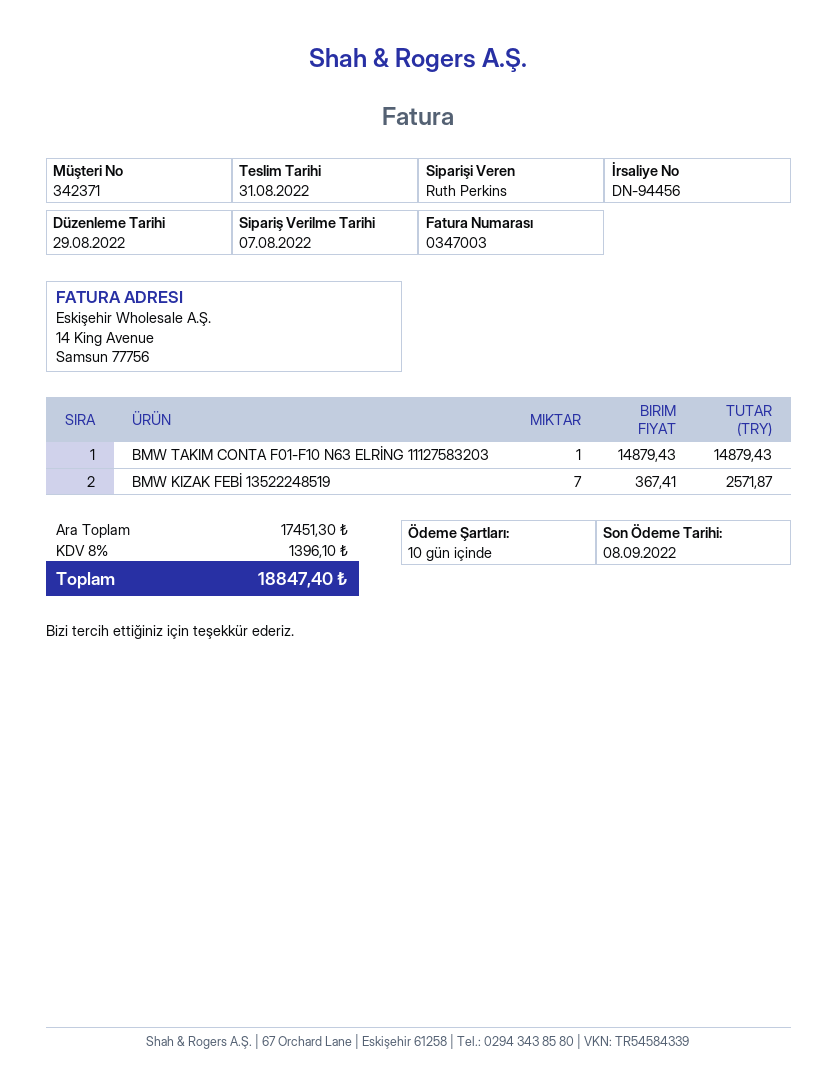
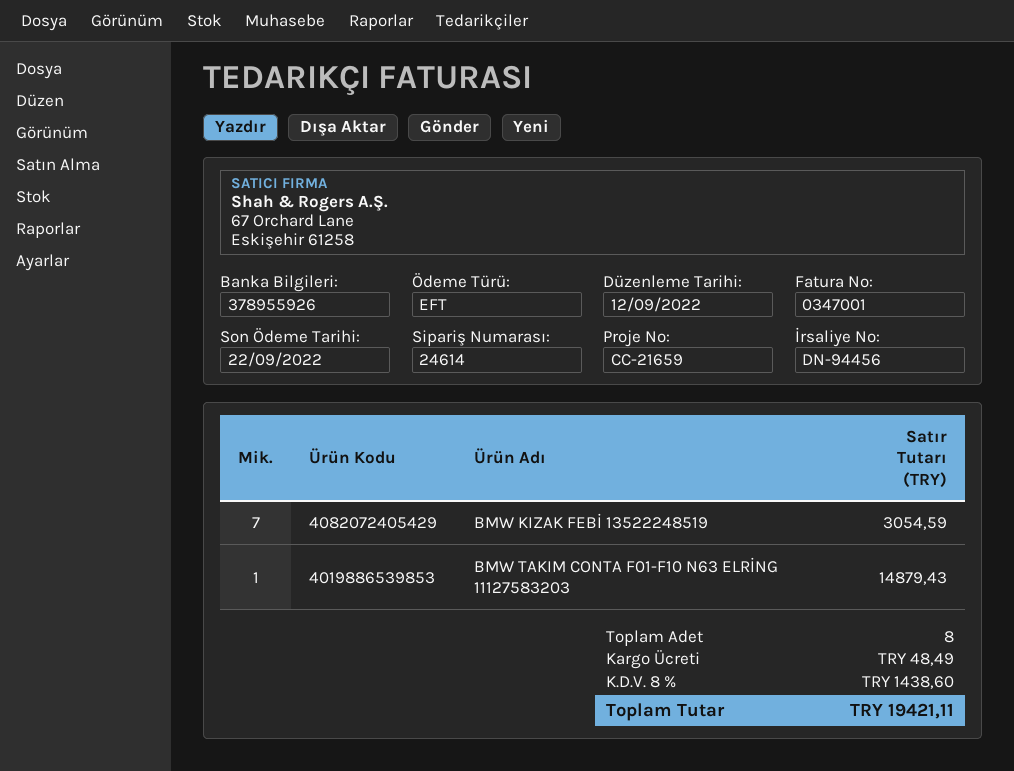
invoice number: 0347003 -> 0347001
invoice date: 2022-08-29 -> 2022-09-12
due date: 2022-09-08 -> 2022-09-22
BMW KIZAK FEBİ 13522248519: 7 for 2571.87 -> 7 for 3054.59
shipping: none -> 48.49
tax: 8% = 1396.10 -> 8% = 1438.60
total: 18847.40 -> 19421.11

